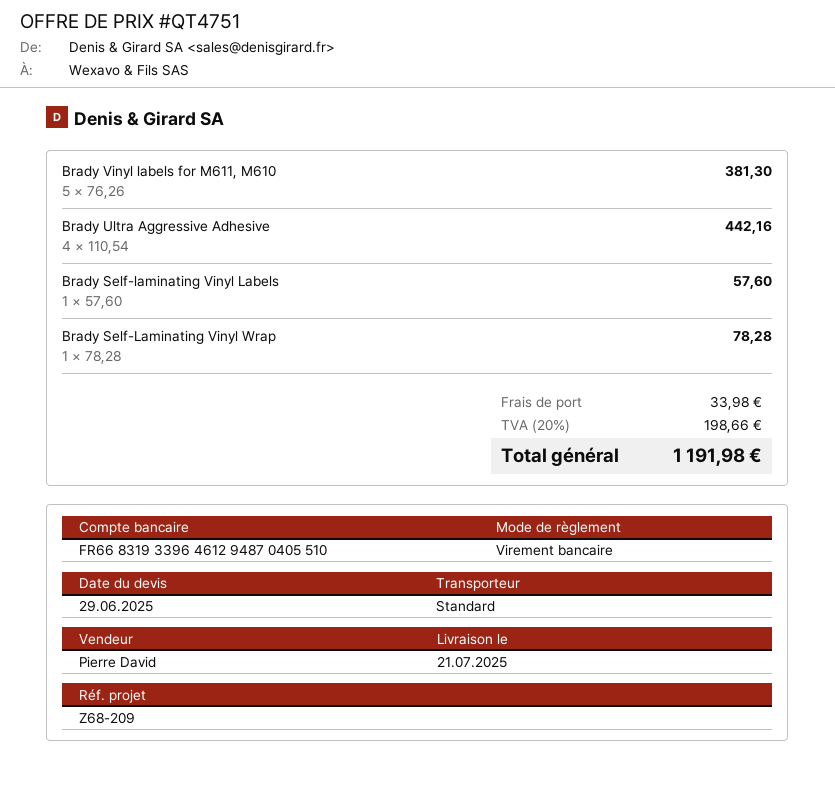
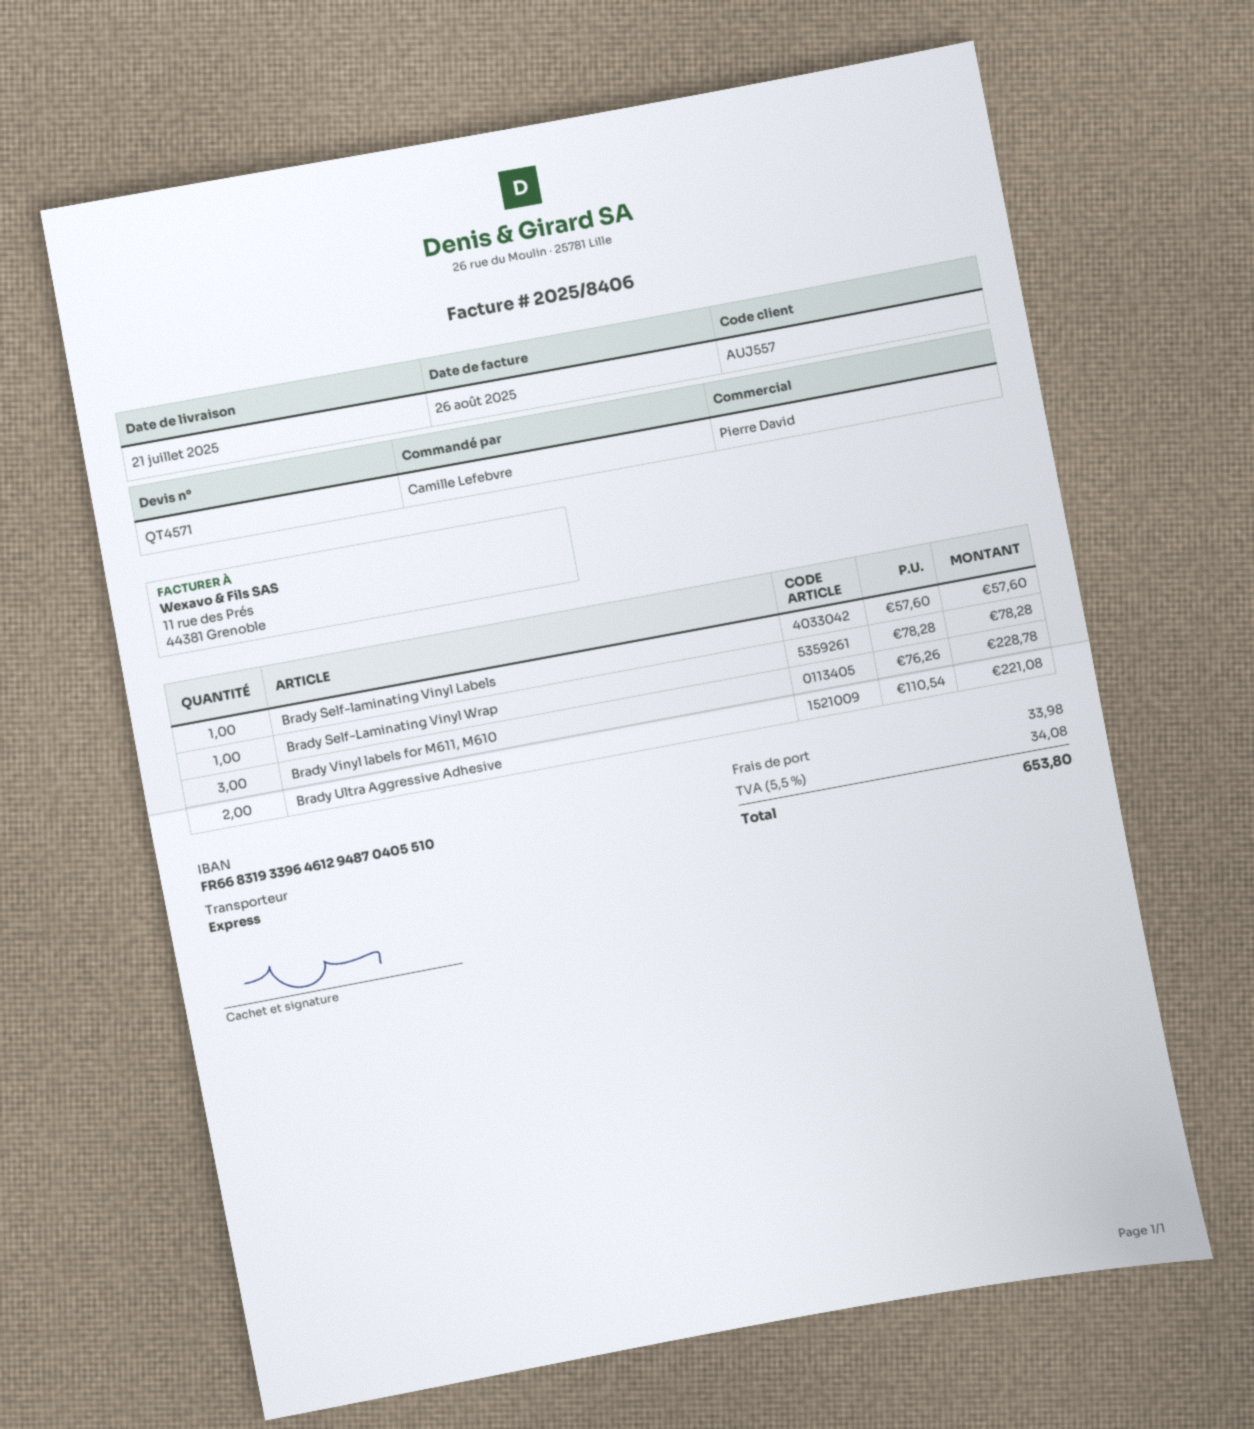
quote number: QT4751 -> QT4571
shipping method: standard -> express
Brady Vinyl labels for M611, M610: 5 x 76.26 = 381.30 -> 3 x 76.26 = 228.78
Brady Ultra Aggressive Adhesive: 4 x 110.54 = 442.16 -> 2 x 110.54 = 221.08
tax: 20% = 198.66 -> 5.5% = 34.08
total: 1191.98 -> 653.80

